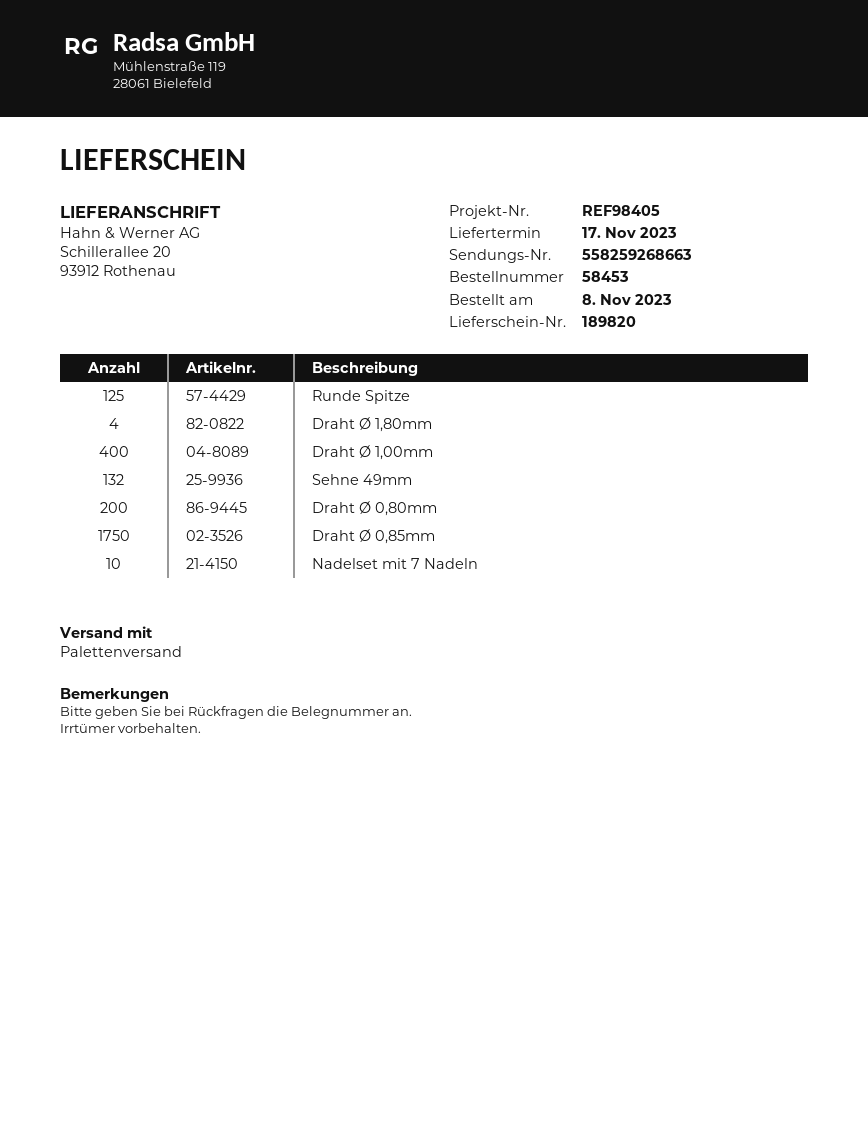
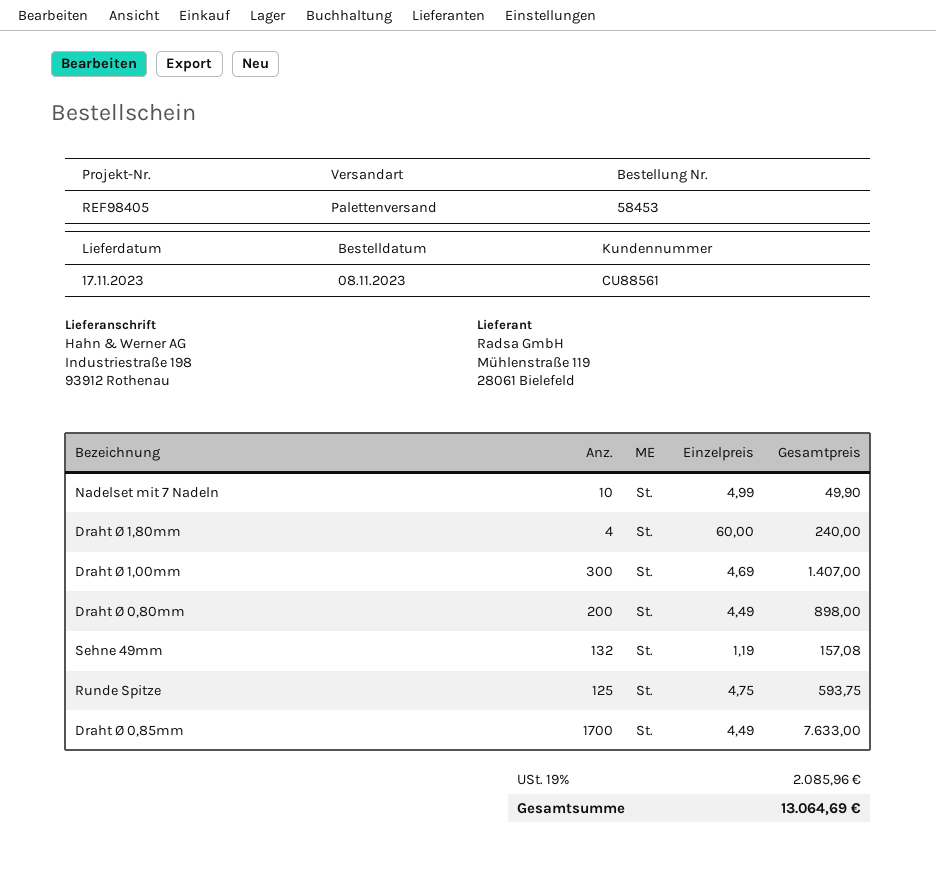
ship to: Schillerallee 20, 93912 Rothenau -> Industriestraße 198, 93912 Rothenau
Draht Ø 1,00mm: 400 -> 300
Draht Ø 0,85mm: 1750 -> 1700

